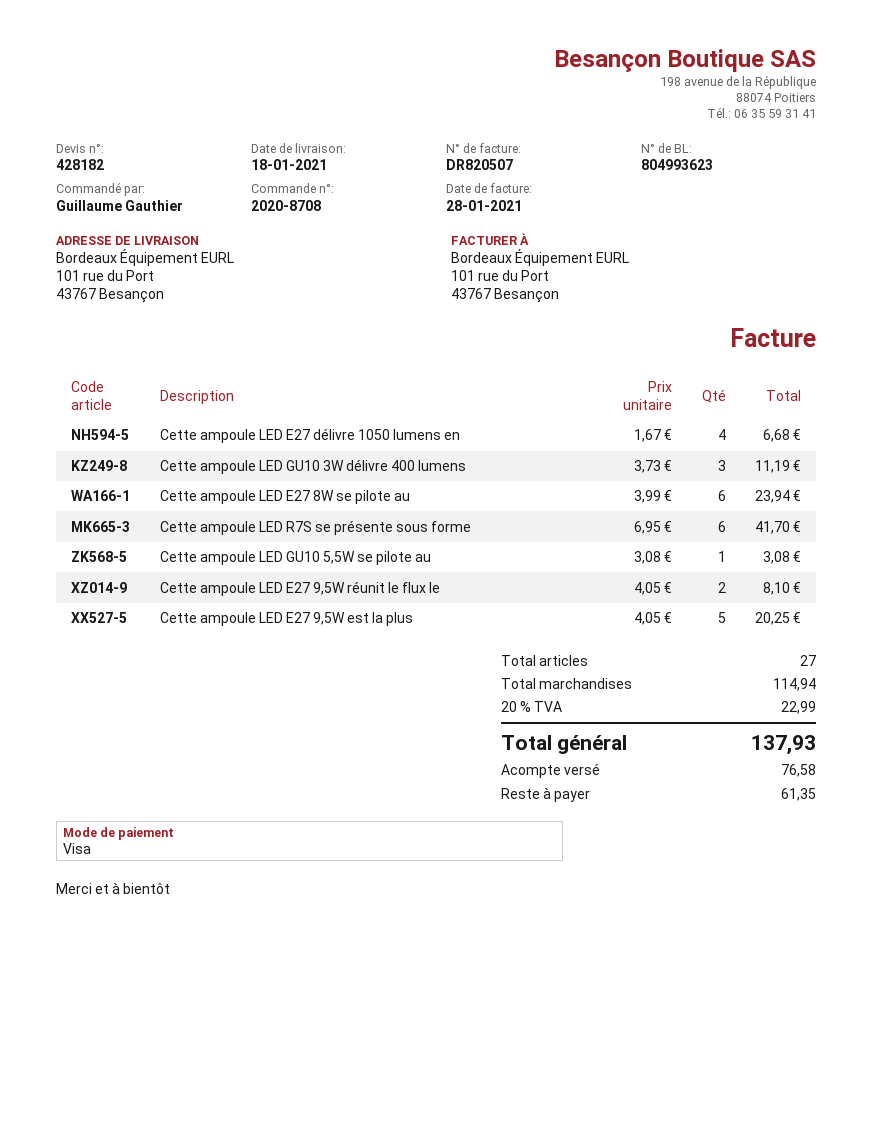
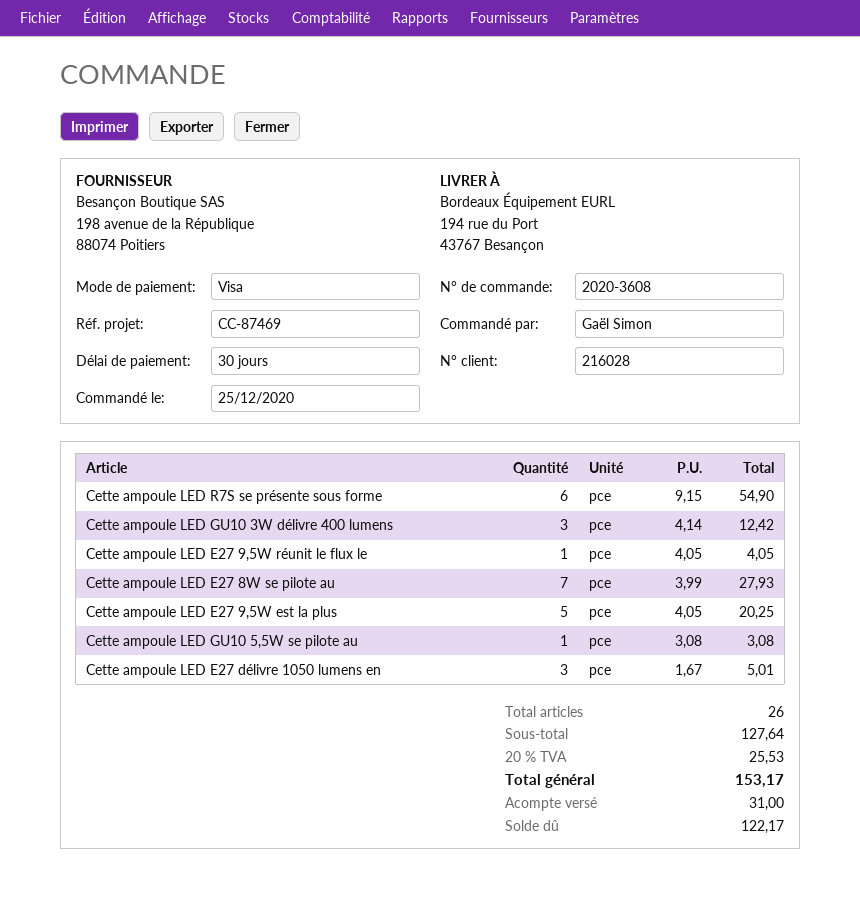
order number: 2020-8708 -> 2020-3608
ordered by: Guillaume Gauthier -> Gaël Simon
ship to: 101 rue du Port, 43767 Besançon -> 194 rue du Port, 43767 Besançon
Cette ampoule LED E27 délivre 1050 lumens en: 4 x 1.67 = 6.68 -> 3 x 1.67 = 5.01
Cette ampoule LED GU10 3W délivre 400 lumens: 3 x 3.73 = 11.19 -> 3 x 4.14 = 12.42
Cette ampoule LED E27 8W se pilote au: 6 x 3.99 = 23.94 -> 7 x 3.99 = 27.93
Cette ampoule LED R7S se présente sous forme: 6 x 6.95 = 41.70 -> 6 x 9.15 = 54.90
Cette ampoule LED E27 9,5W réunit le flux le: 2 x 4.05 = 8.10 -> 1 x 4.05 = 4.05
total quantity: 27 -> 26
subtotal: 114.94 -> 127.64
tax: 20% = 22.99 -> 20% = 25.53
total: 137.93 -> 153.17
deposit: 76.58 -> 31.00
balance: 61.35 -> 122.17

